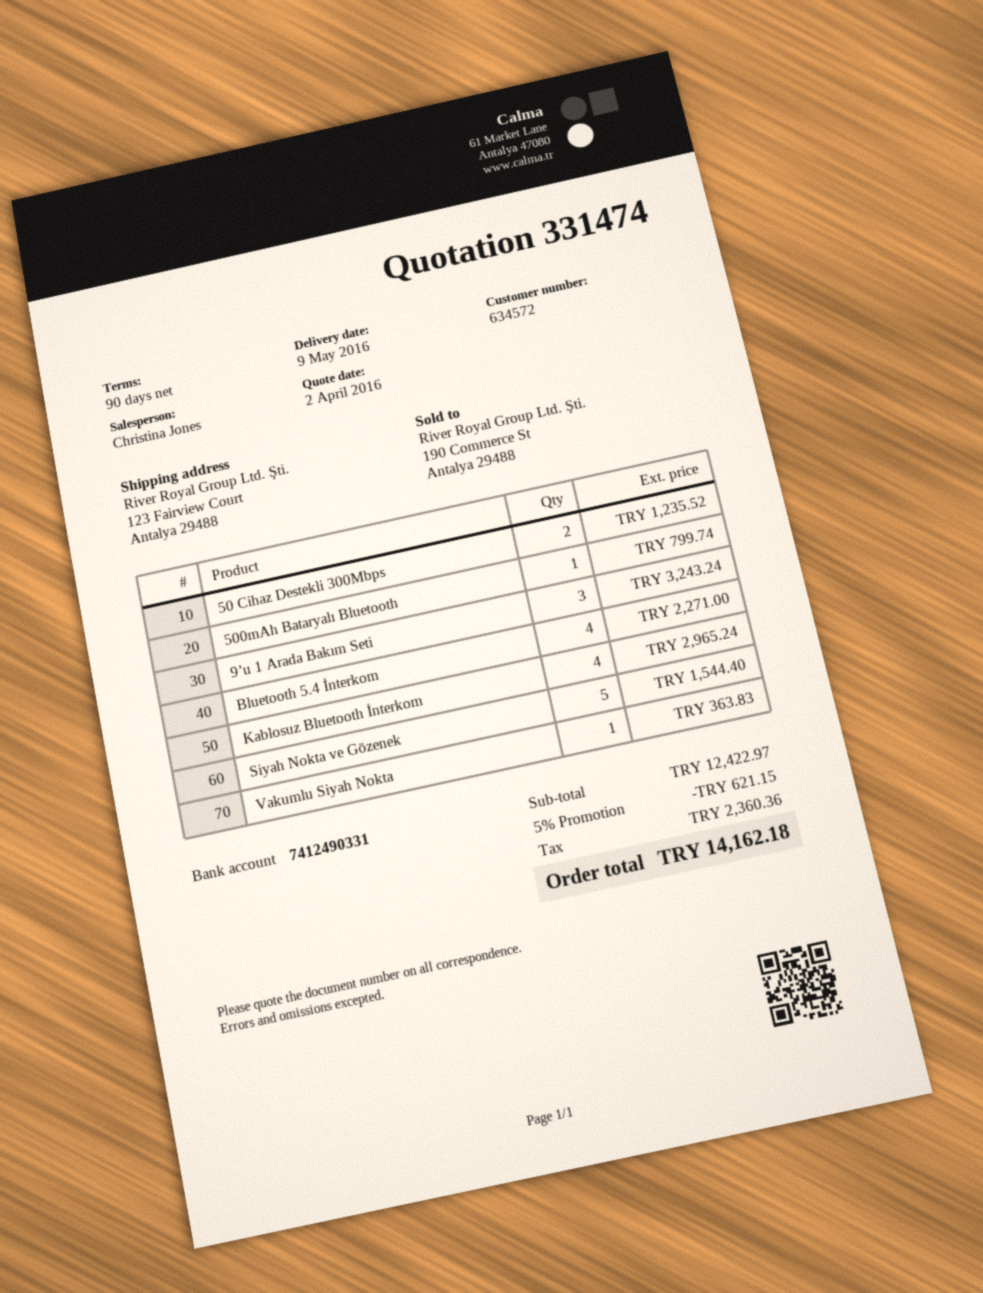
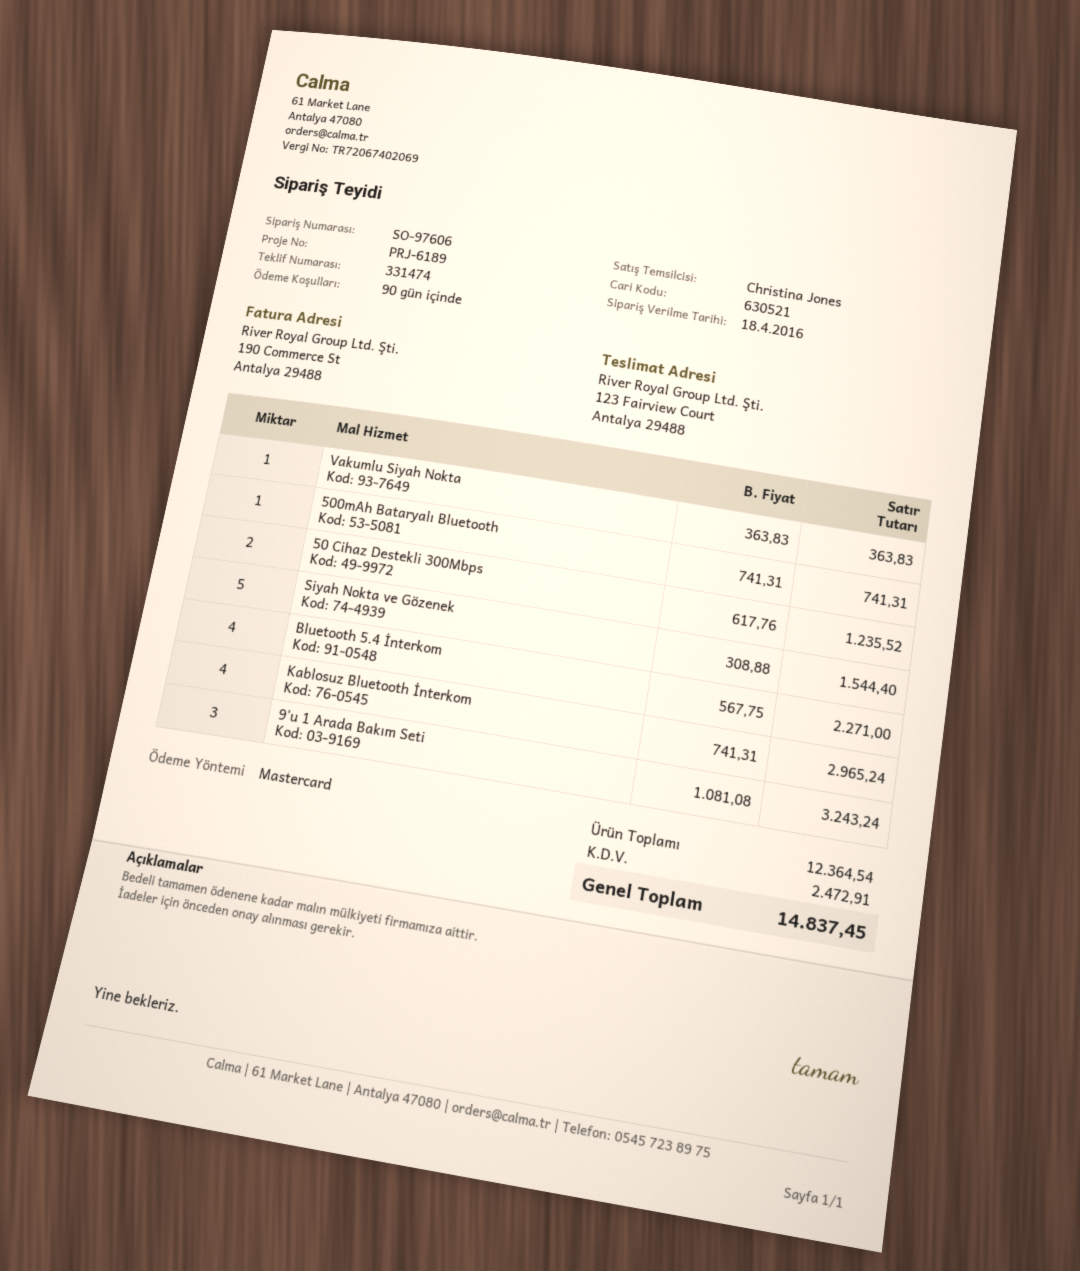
customer number: 634572 -> 630521
500mAh Bataryalı Bluetooth: 1 for 799.74 -> 1 for 741.31
subtotal: 12422.97 -> 12364.54
discount: 5% = 621.15 -> none
tax: 2360.36 -> 2472.91
total: 14162.18 -> 14837.45

